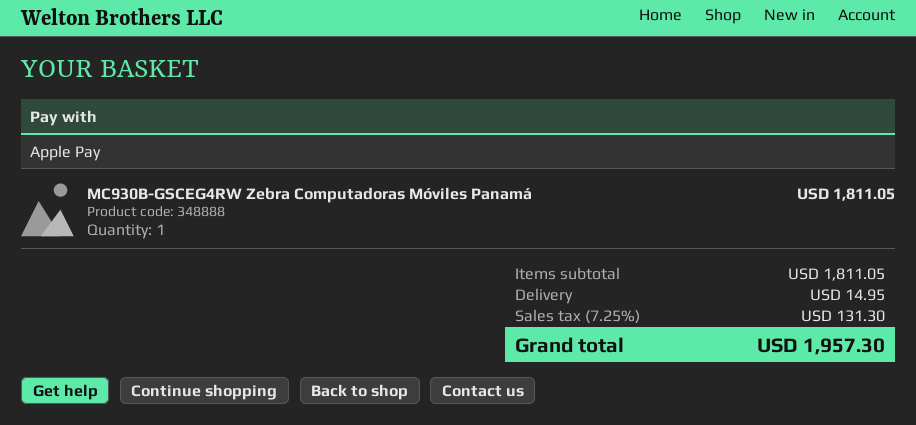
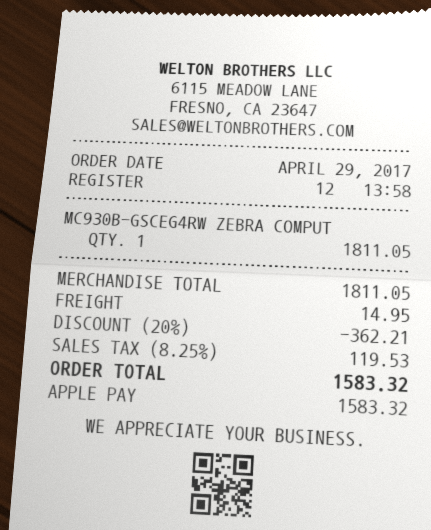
discount: none -> 20% = 362.21
tax: 7.25% = 131.30 -> 8.25% = 119.53
total: 1957.30 -> 1583.32

